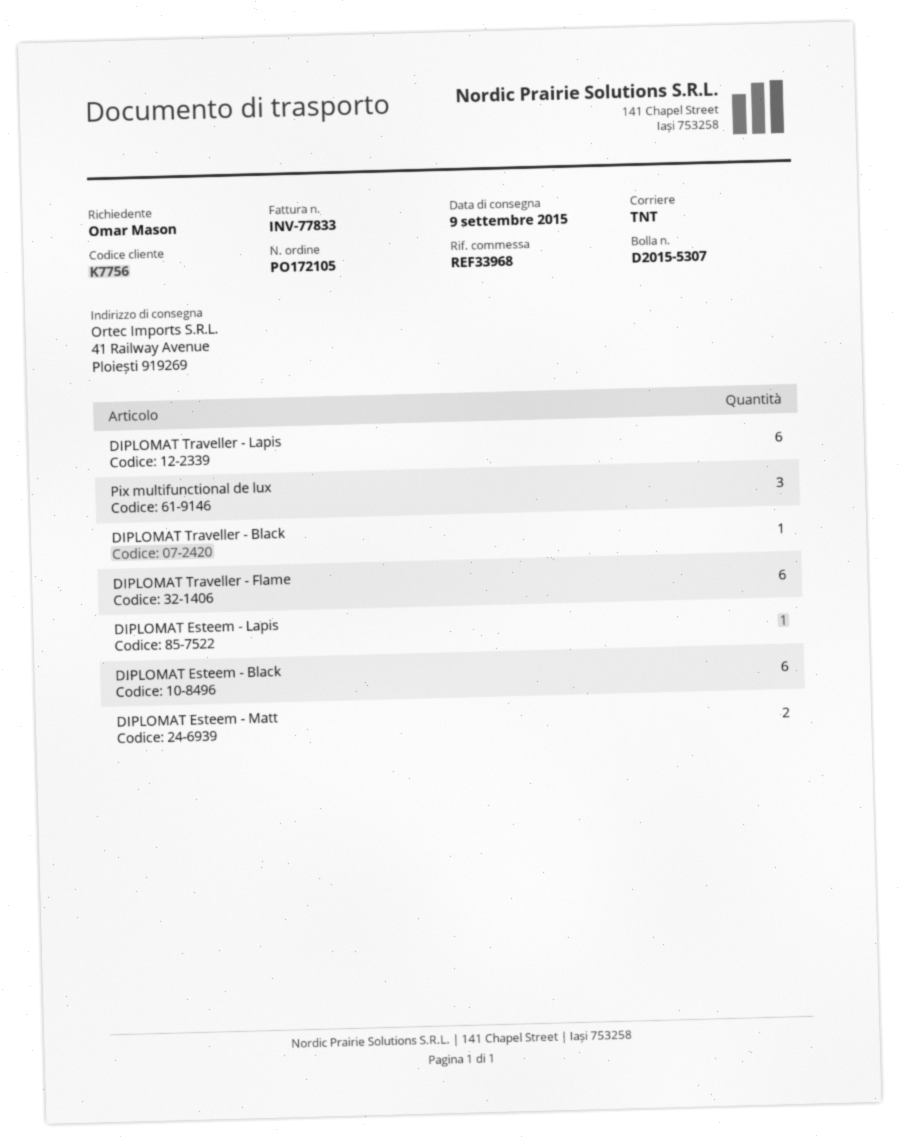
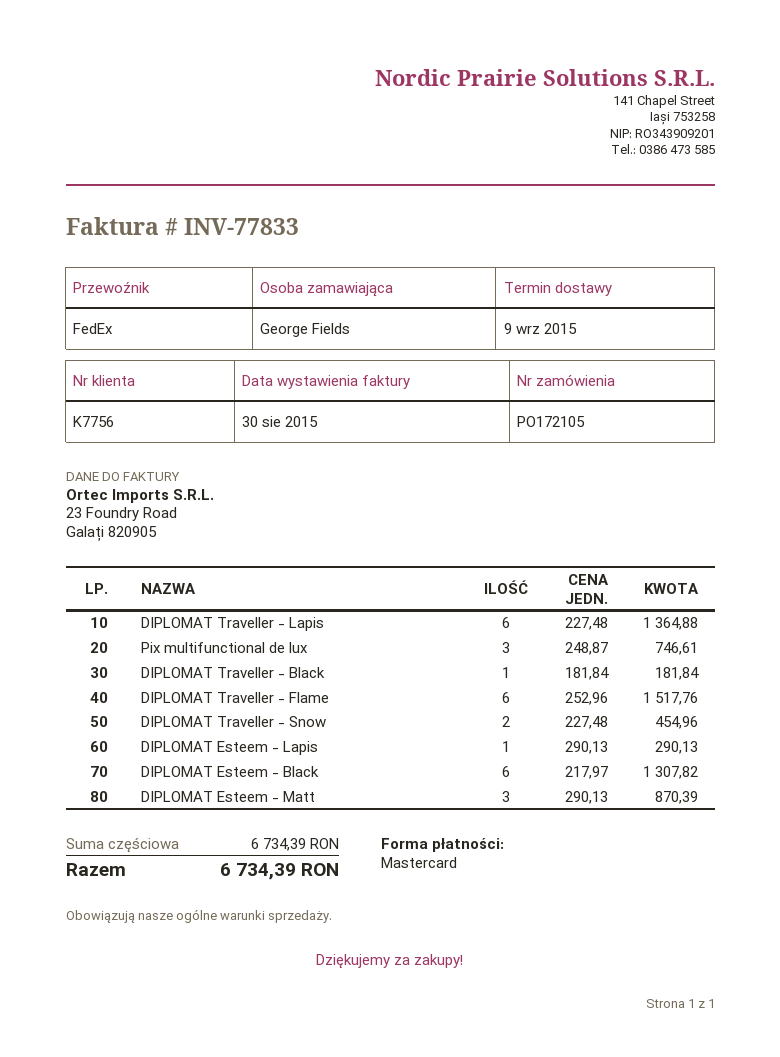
ordered by: Omar Mason -> George Fields
shipping method: TNT -> FedEx
DIPLOMAT Esteem - Matt: 2 -> 3
DIPLOMAT Traveller - Snow: none -> 2

